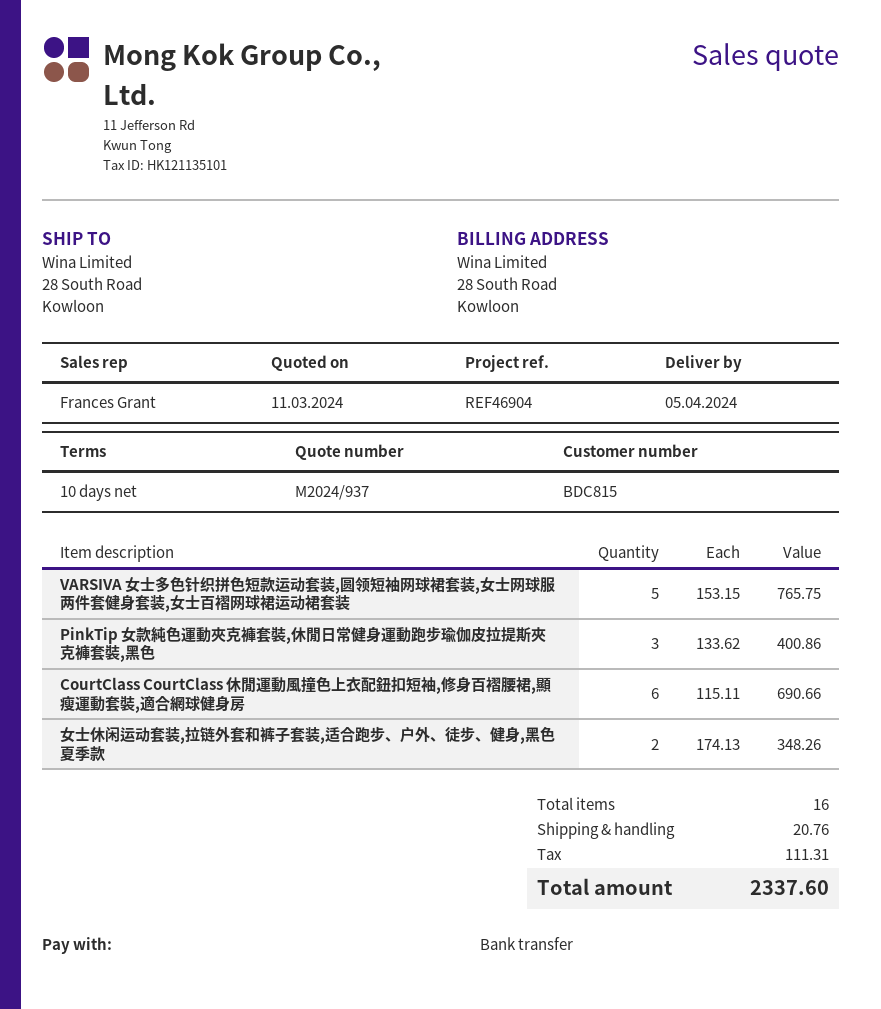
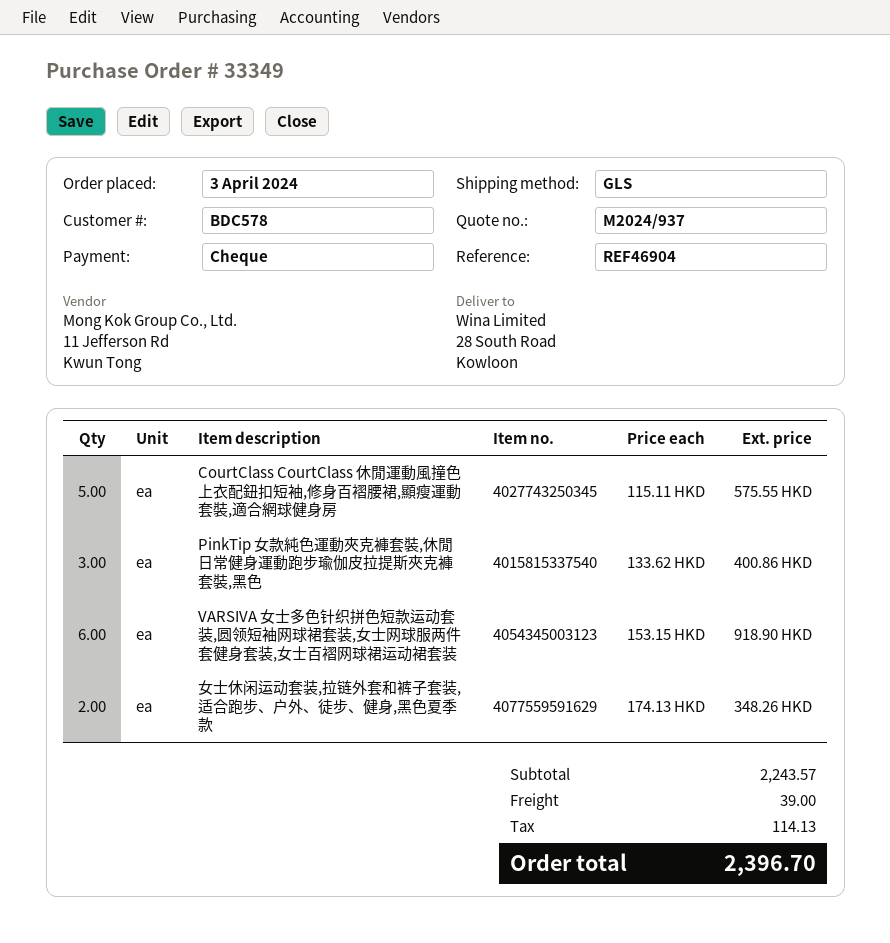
customer number: BDC815 -> BDC578
payment method: bank transfer -> cheque
VARSIVA 女士多色针织拼色短款运动套装,圆领短袖网球裙套装,女士网球服两件套健身套装,女士百褶网球裙运动裙套装: 5 x 153.15 = 765.75 -> 6 x 153.15 = 918.90
CourtClass CourtClass 休閒運動風撞色上衣配鈕扣短袖,修身百褶腰裙,顯瘦運動套裝,適合網球健身房: 6 x 115.11 = 690.66 -> 5 x 115.11 = 575.55
shipping: 20.76 -> 39.00
tax: 111.31 -> 114.13
total: 2337.60 -> 2396.70

